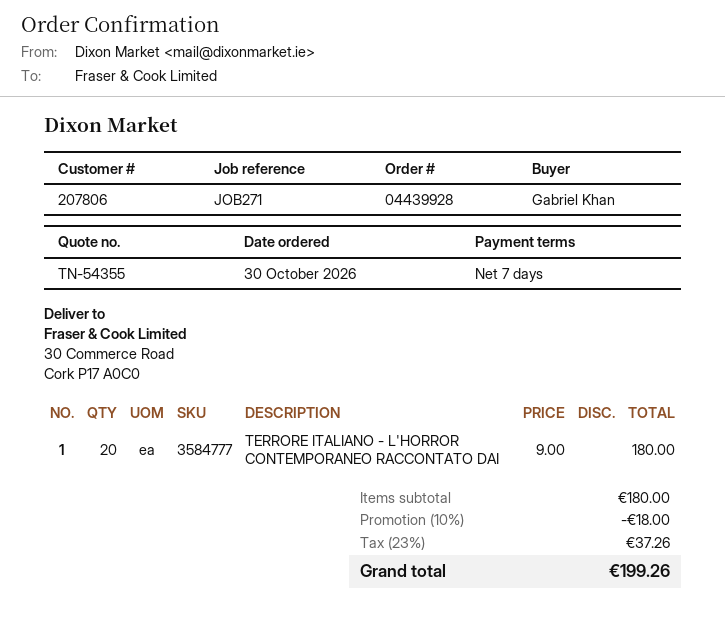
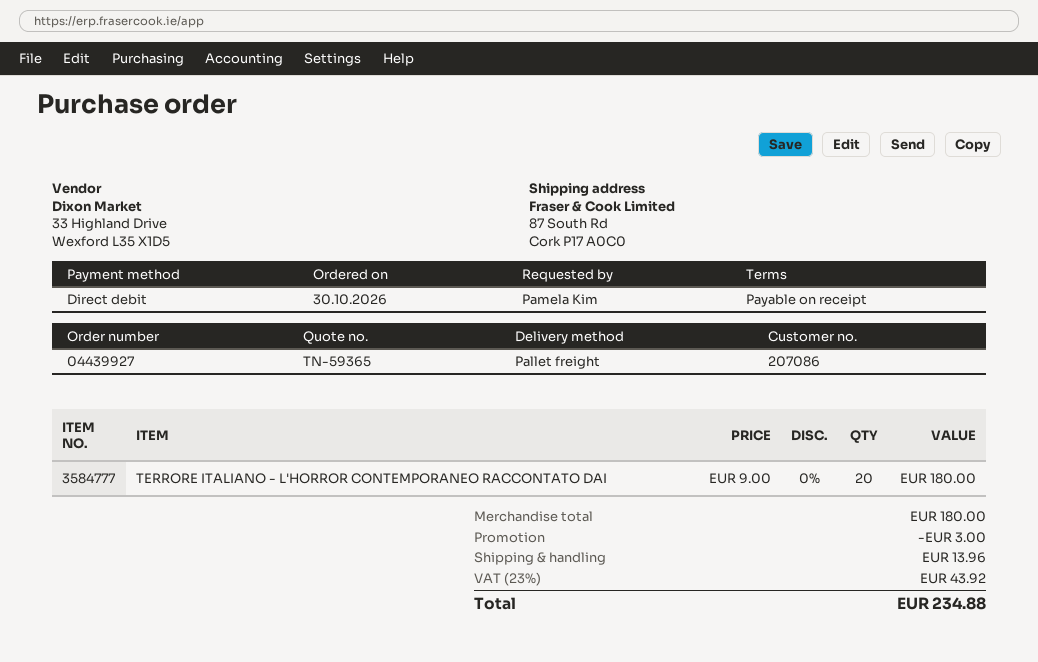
quote number: TN-54355 -> TN-59365
order number: 04439928 -> 04439927
payment terms: 7 days -> on receipt
customer number: 207806 -> 207086
ordered by: Gabriel Khan -> Pamela Kim
ship to: 30 Commerce Road, Cork P17 A0C0 -> 87 South Rd, Cork P17 A0C0
discount: 18.00 -> 3.00
shipping: none -> 13.96
tax: 23% = 37.26 -> 23% = 43.92
total: 199.26 -> 234.88

